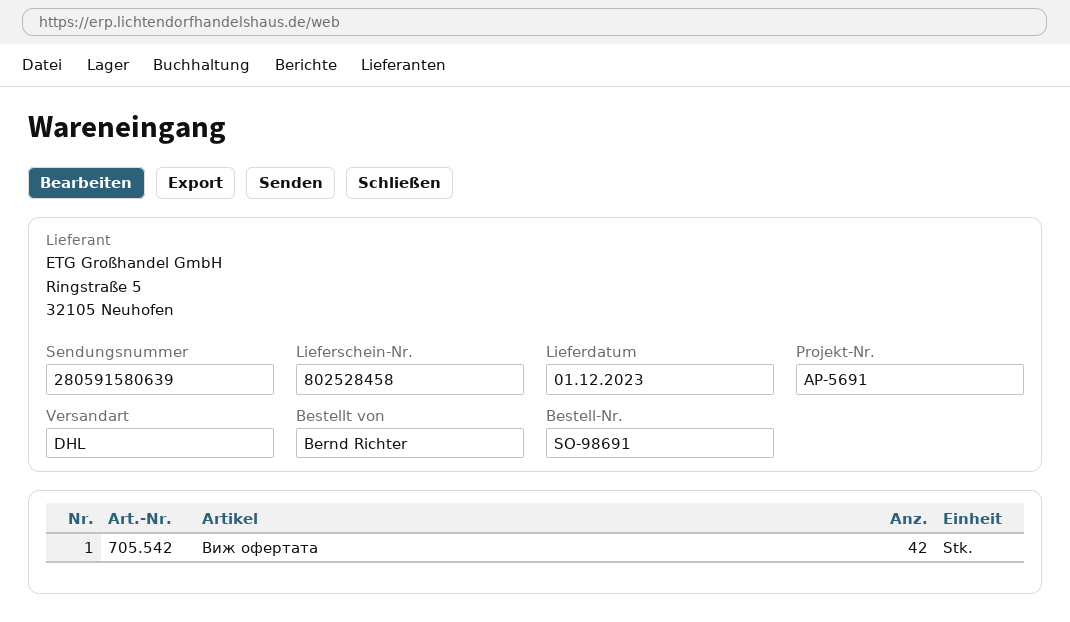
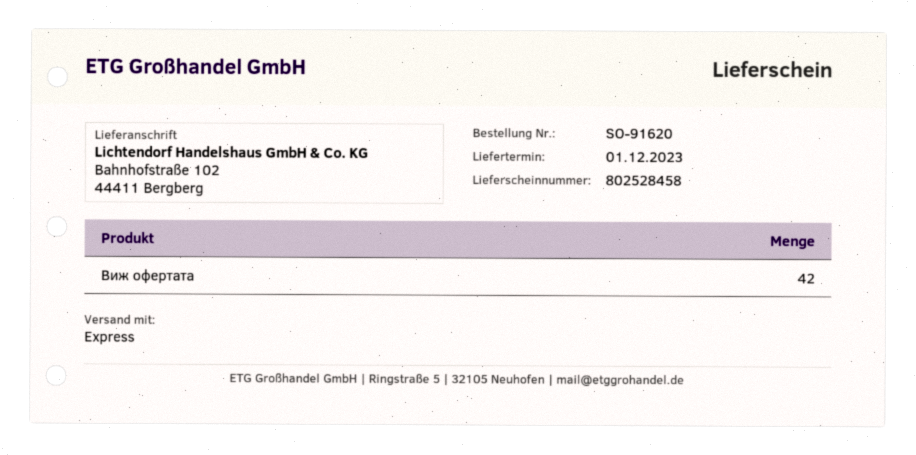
order number: SO-98691 -> SO-91620
shipping method: DHL -> express

